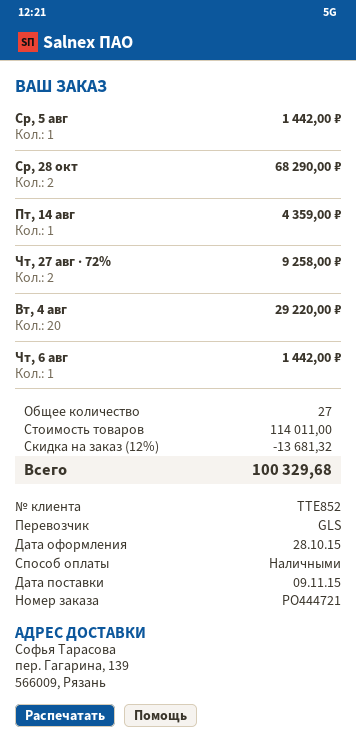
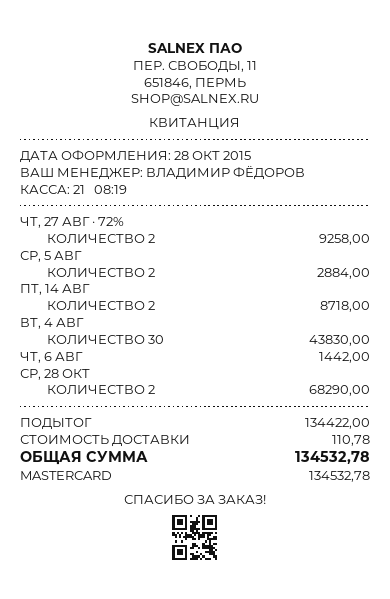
payment method: cash -> Mastercard
Ср, 5 авг: 1 for 1442.00 -> 2 for 2884.00
Пт, 14 авг: 1 for 4359.00 -> 2 for 8718.00
Вт, 4 авг: 20 for 29220.00 -> 30 for 43830.00
subtotal: 114011.00 -> 134422.00
discount: 12% = 13681.32 -> none
shipping: none -> 110.78
total: 100329.68 -> 134532.78

